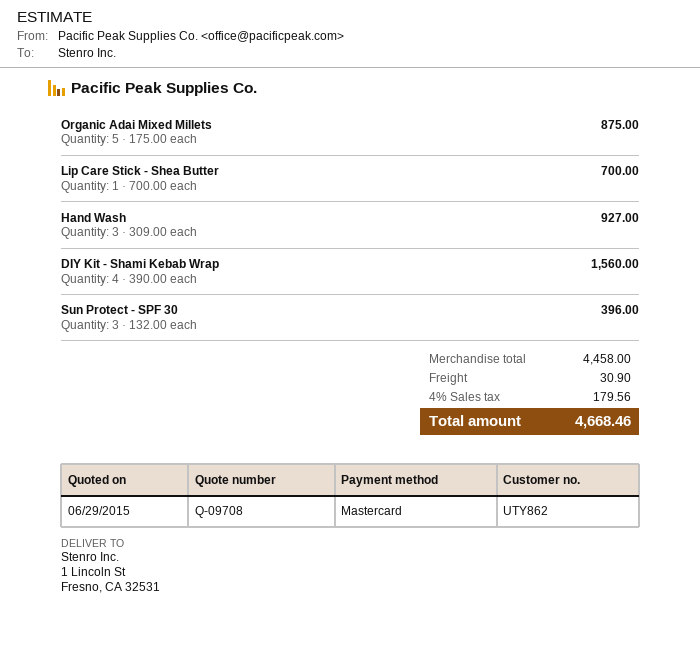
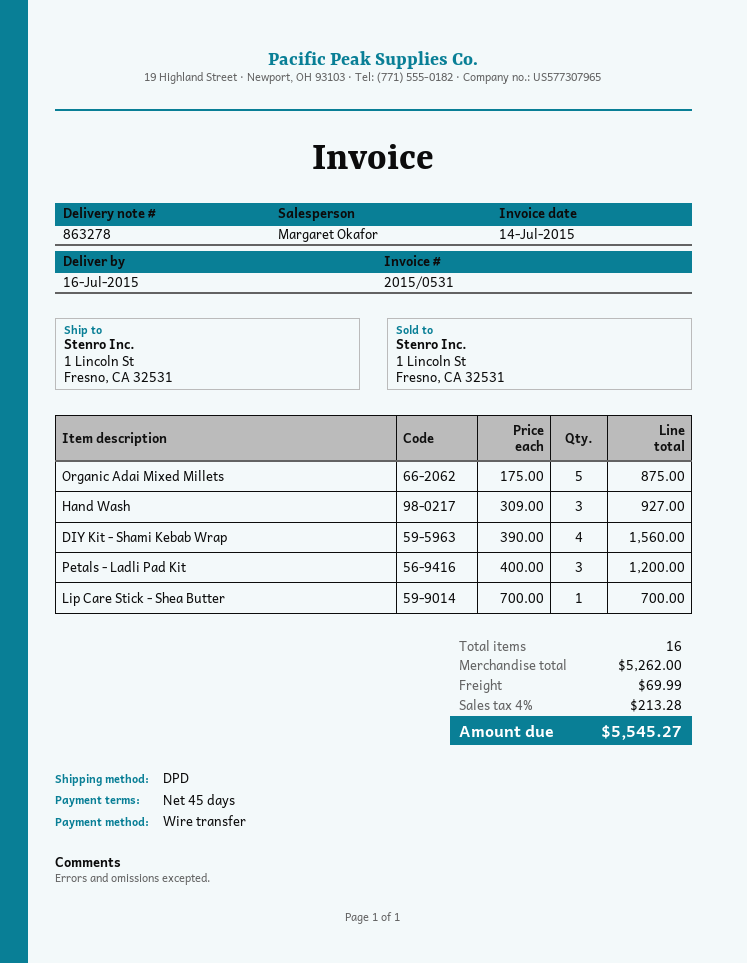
payment method: Mastercard -> bank transfer
Sun Protect - SPF 30: 3 x 132.00 = 396.00 -> none
Petals - Ladli Pad Kit: none -> 3 x 400.00 = 1200.00
subtotal: 4458.00 -> 5262.00
shipping: 30.90 -> 69.99
tax: 4% = 179.56 -> 4% = 213.28
total: 4668.46 -> 5545.27

